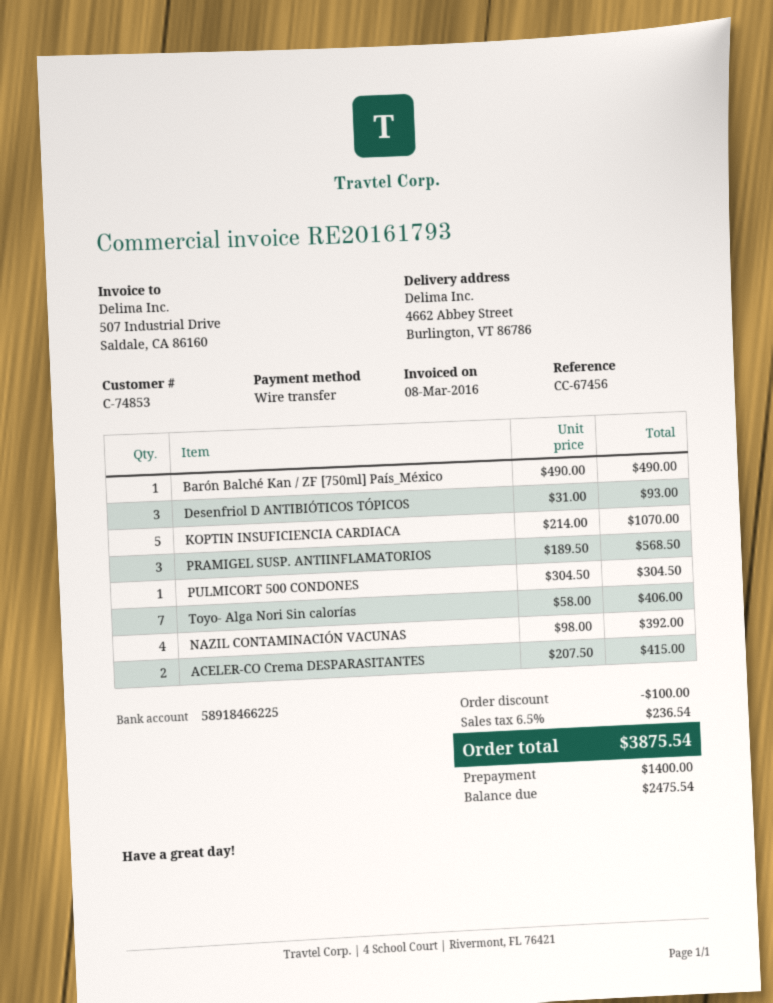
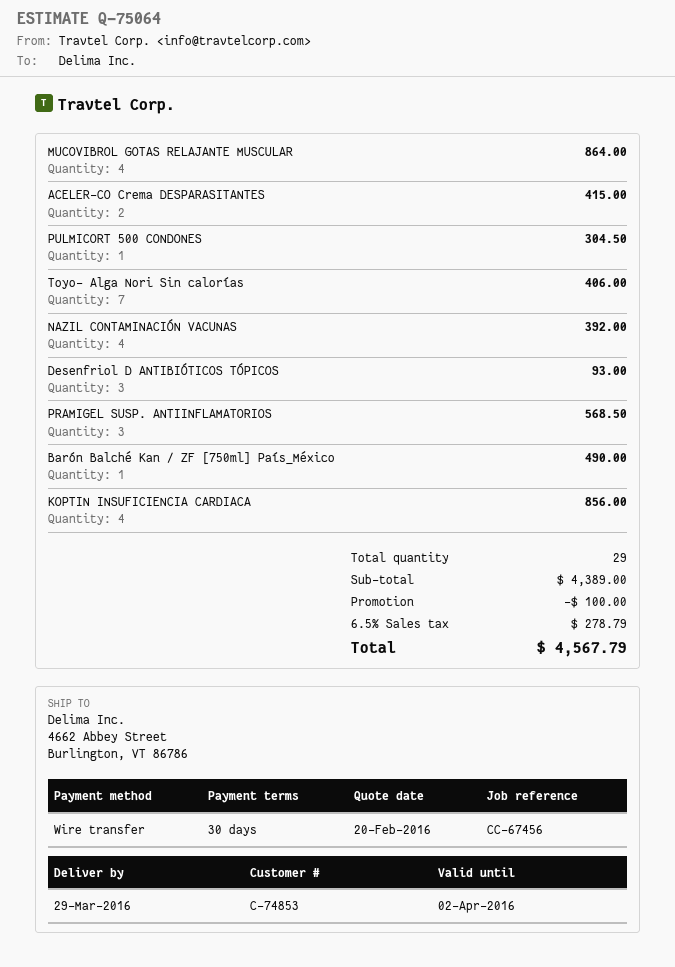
KOPTIN INSUFICIENCIA CARDIACA: 5 for 1070.00 -> 4 for 856.00
MUCOVIBROL GOTAS RELAJANTE MUSCULAR: none -> 4 for 864.00
tax: 6.5% = 236.54 -> 6.5% = 278.79
total: 3875.54 -> 4567.79

